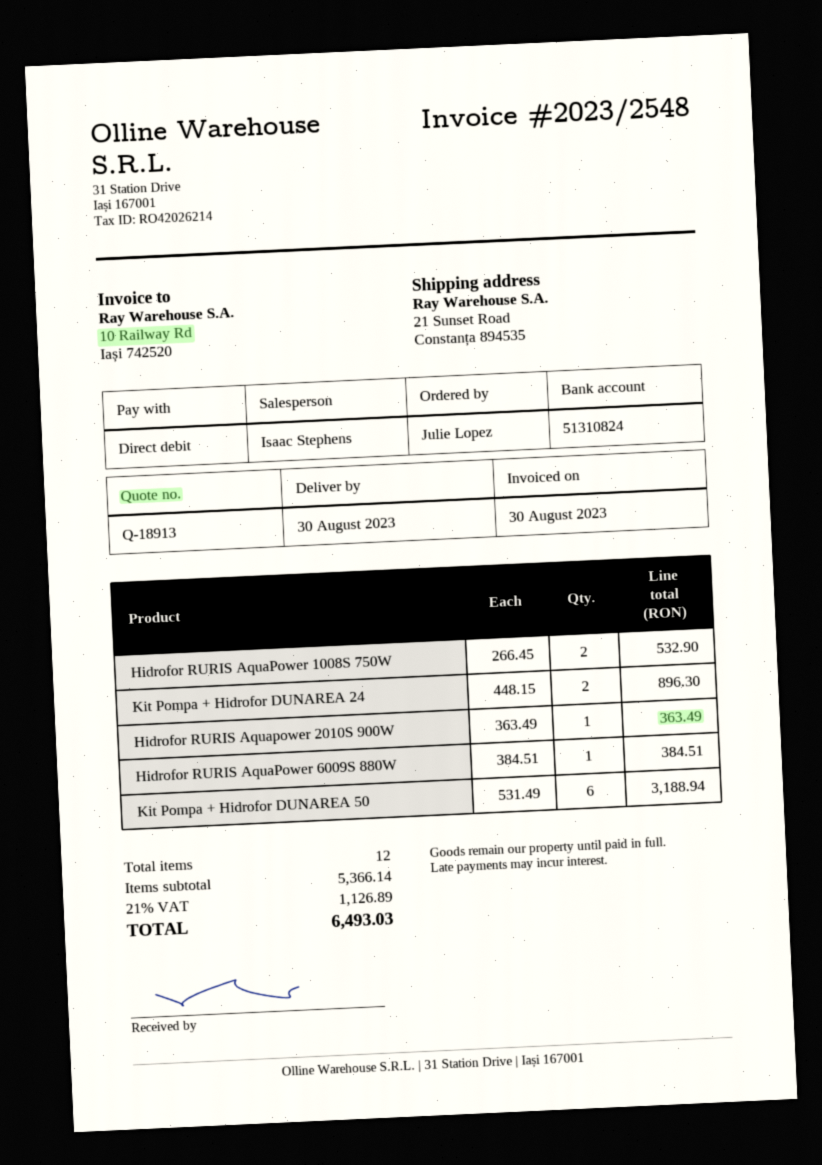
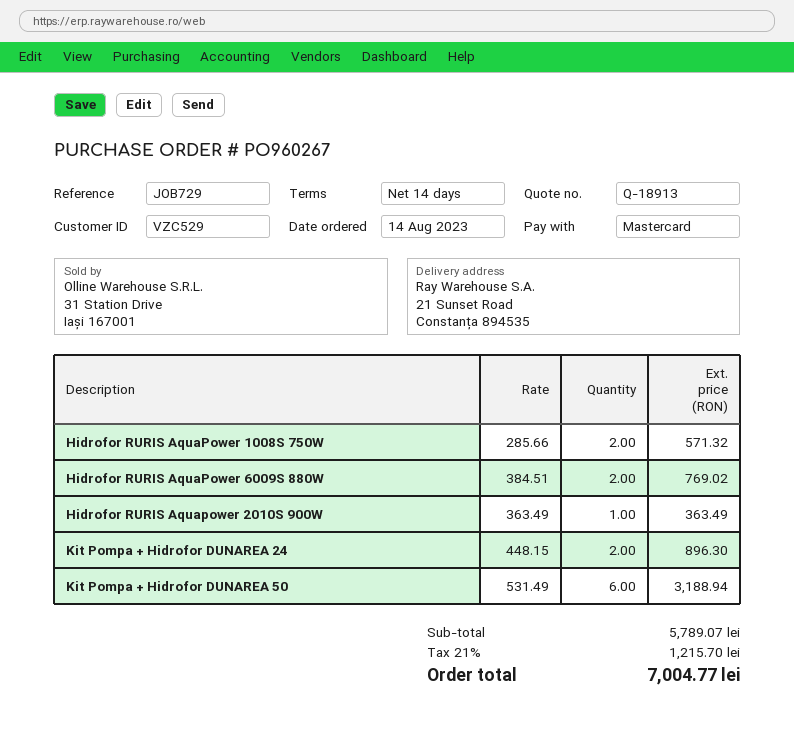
payment method: direct debit -> Mastercard
Hidrofor RURIS AquaPower 1008S 750W: 2 x 266.45 = 532.90 -> 2 x 285.66 = 571.32
Hidrofor RURIS AquaPower 6009S 880W: 1 x 384.51 = 384.51 -> 2 x 384.51 = 769.02
subtotal: 5366.14 -> 5789.07
tax: 21% = 1126.89 -> 21% = 1215.70
total: 6493.03 -> 7004.77

